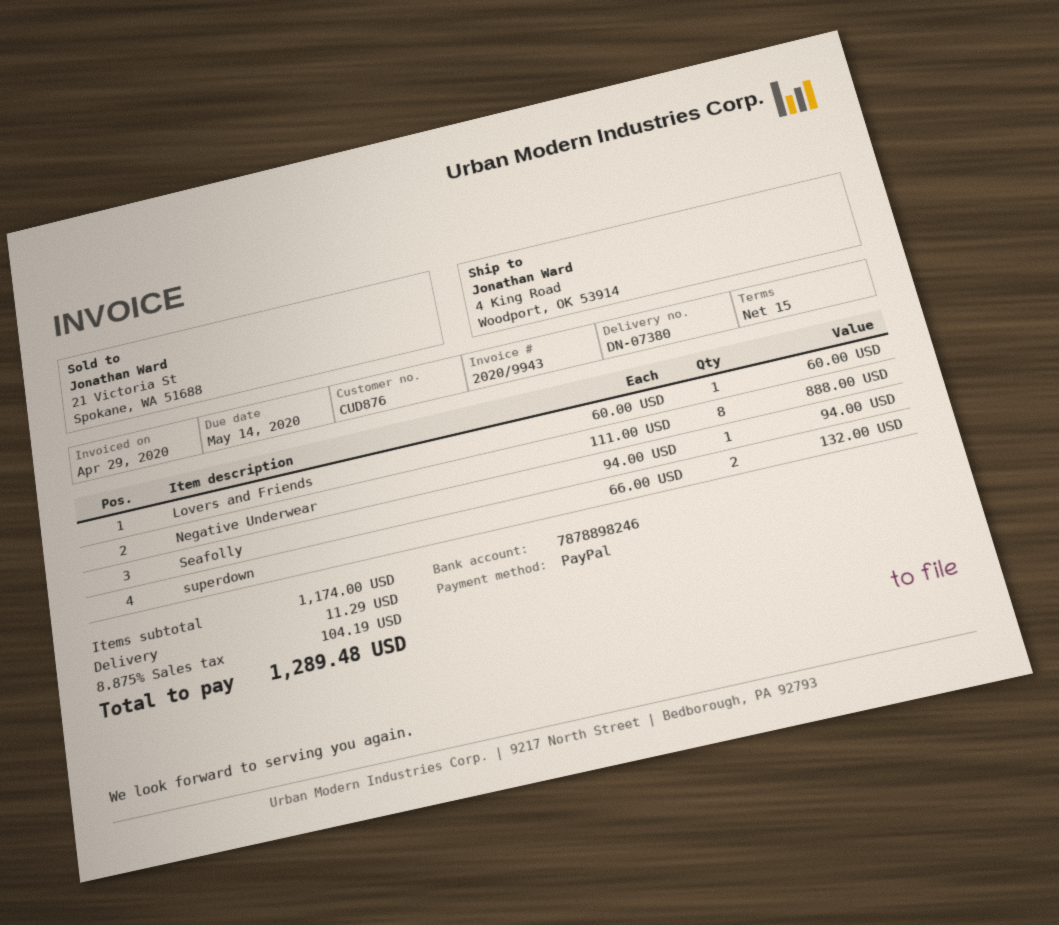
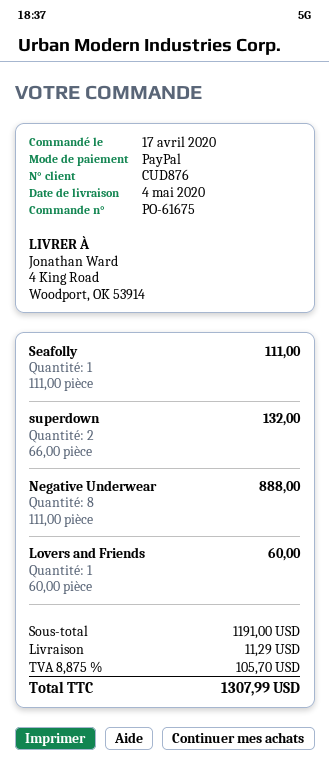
Seafolly: 1 x 94.00 = 94.00 -> 1 x 111.00 = 111.00
subtotal: 1174.00 -> 1191.00
tax: 8.875% = 104.19 -> 8.875% = 105.70
total: 1289.48 -> 1307.99

